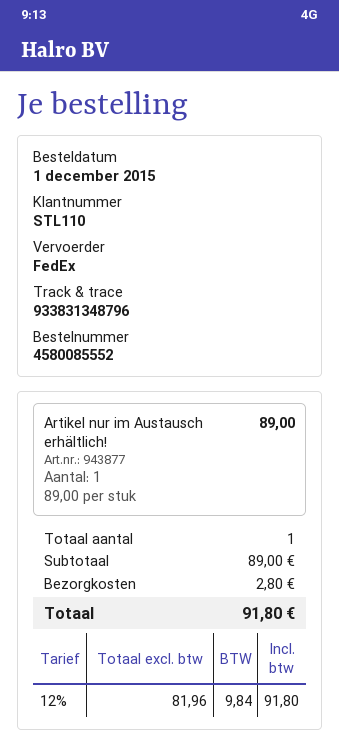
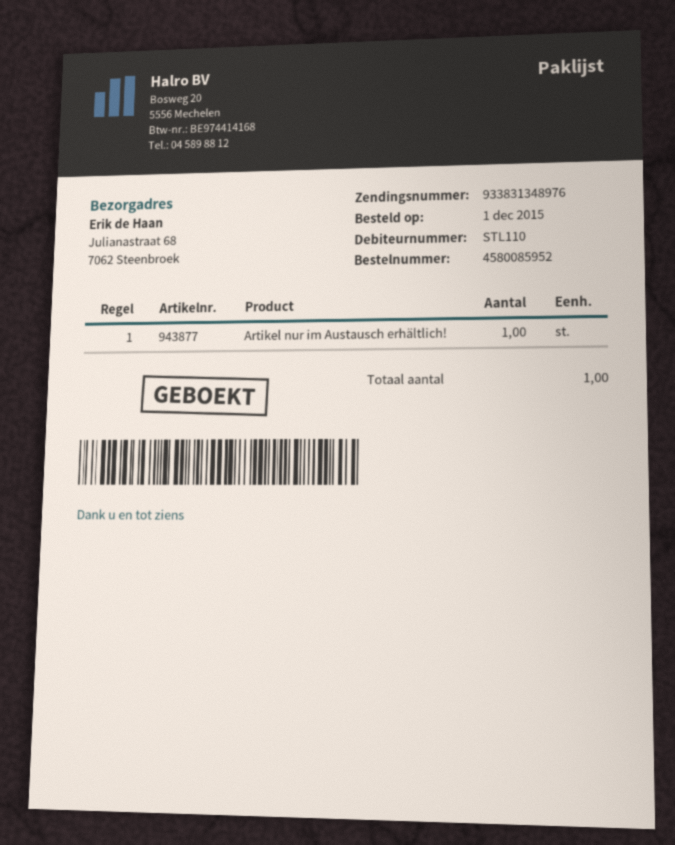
order number: 4580085552 -> 4580085952
tracking number: 933831348796 -> 933831348976

